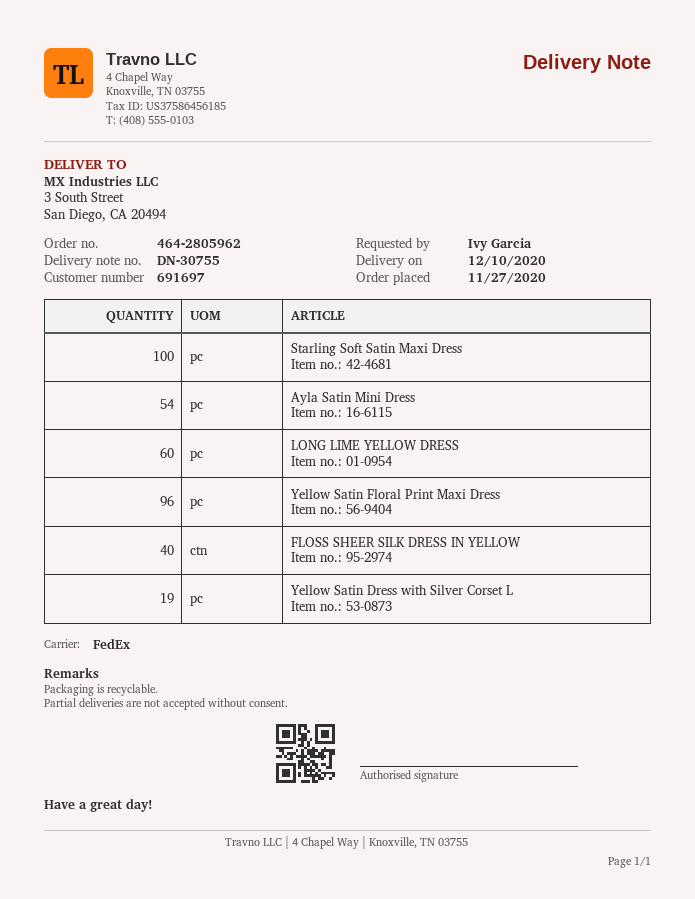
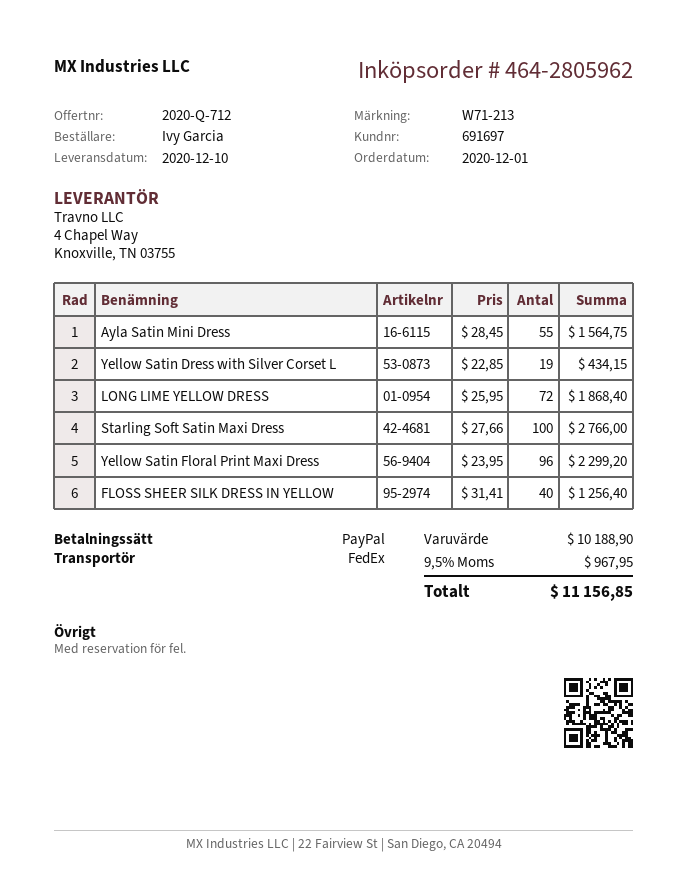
order date: 2020-11-27 -> 2020-12-01
Ayla Satin Mini Dress: 54 -> 55
LONG LIME YELLOW DRESS: 60 -> 72

